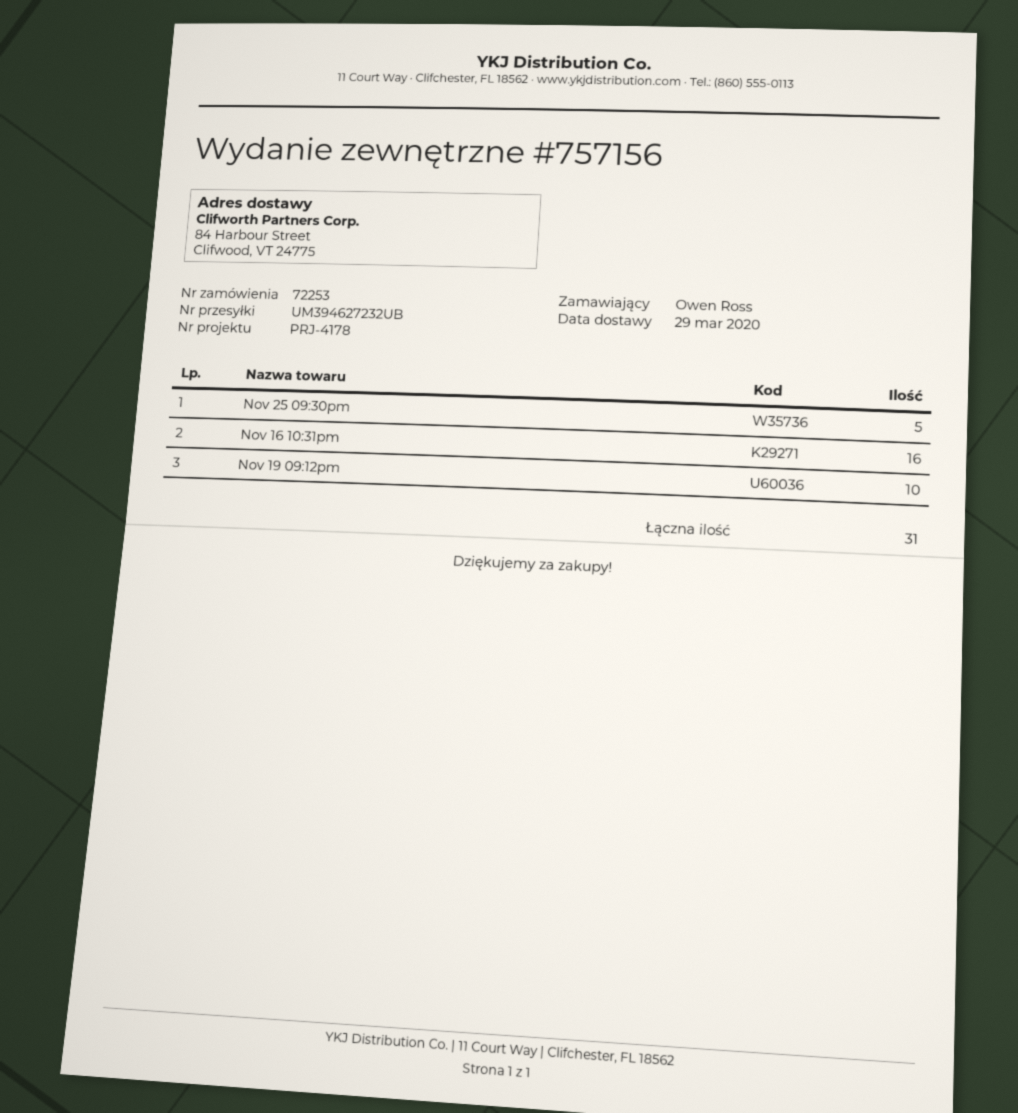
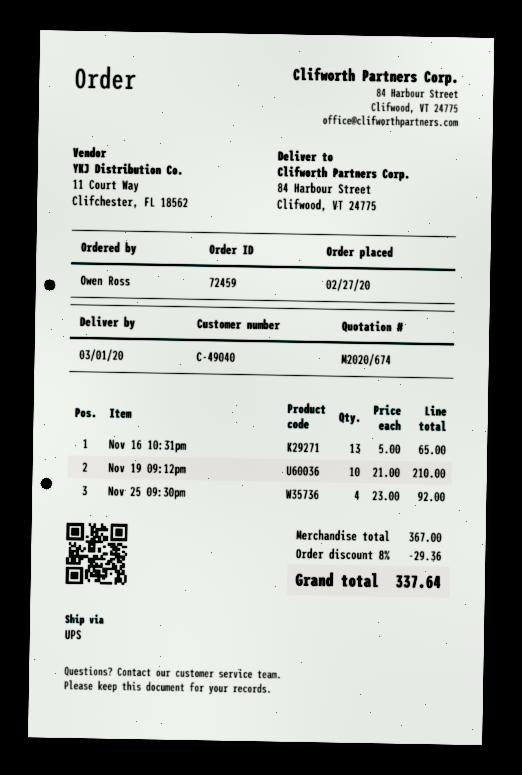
order number: 72253 -> 72459
delivery date: 2020-03-29 -> 2020-03-01
Nov 25 09:30pm: 5 -> 4
Nov 16 10:31pm: 16 -> 13

